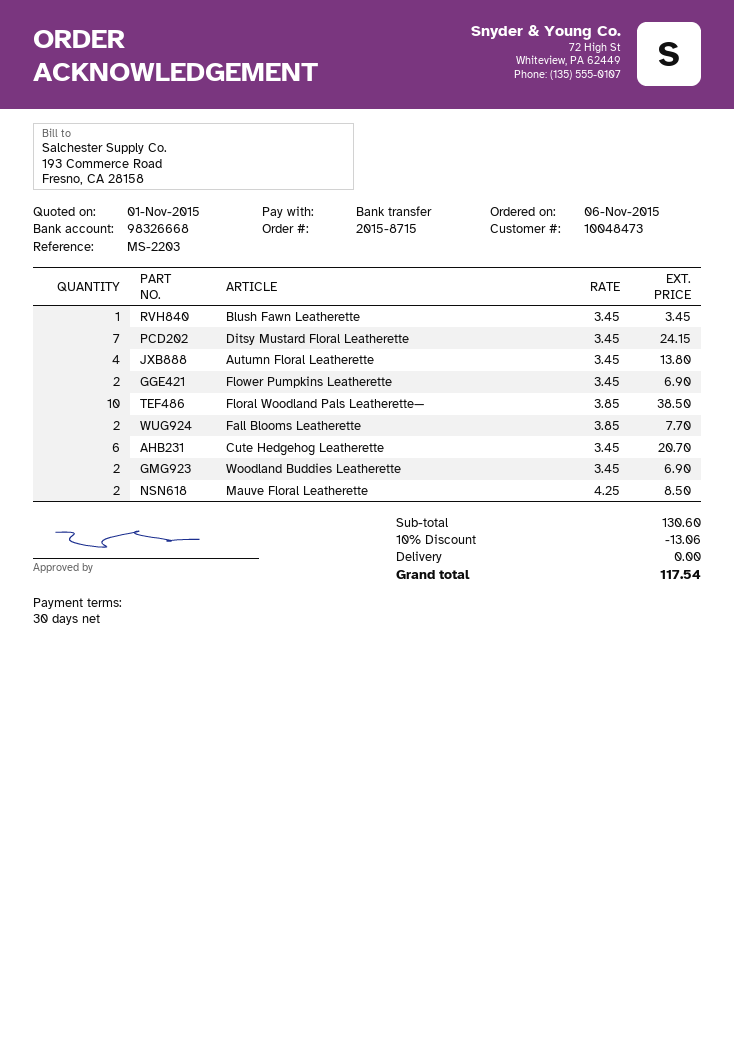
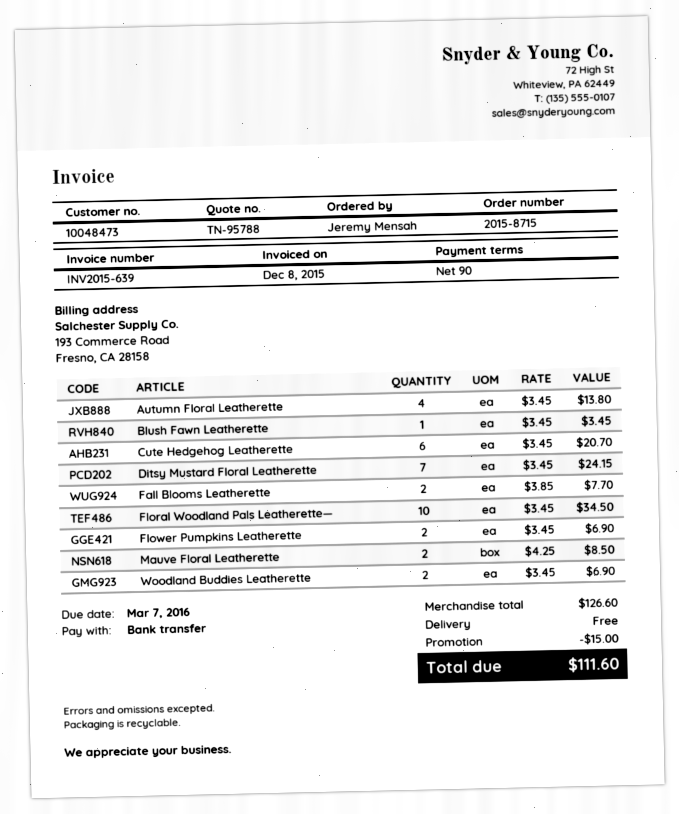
payment terms: 30 days -> 90 days
Floral Woodland Pals Leatherette—: 10 x 3.85 = 38.50 -> 10 x 3.45 = 34.50
subtotal: 130.60 -> 126.60
discount: 13.06 -> 15.00
total: 117.54 -> 111.60

